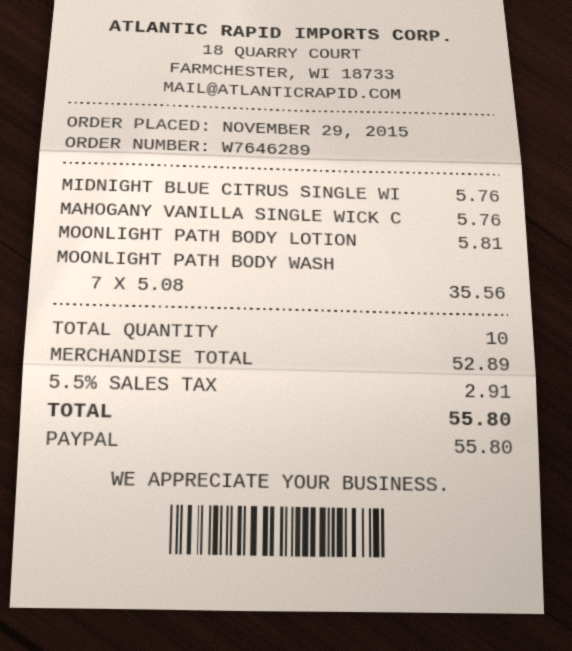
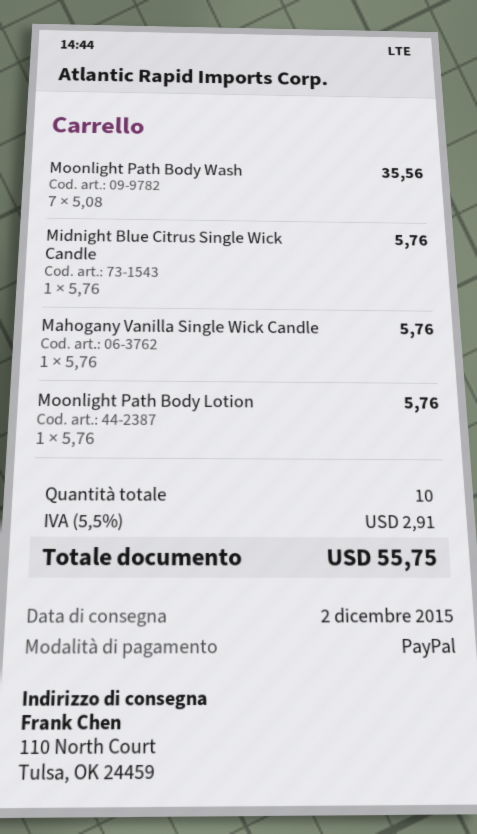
MOONLIGHT PATH BODY LOTION: 1 x 5.81 = 5.81 -> 1 x 5.76 = 5.76
total: 55.80 -> 55.75

